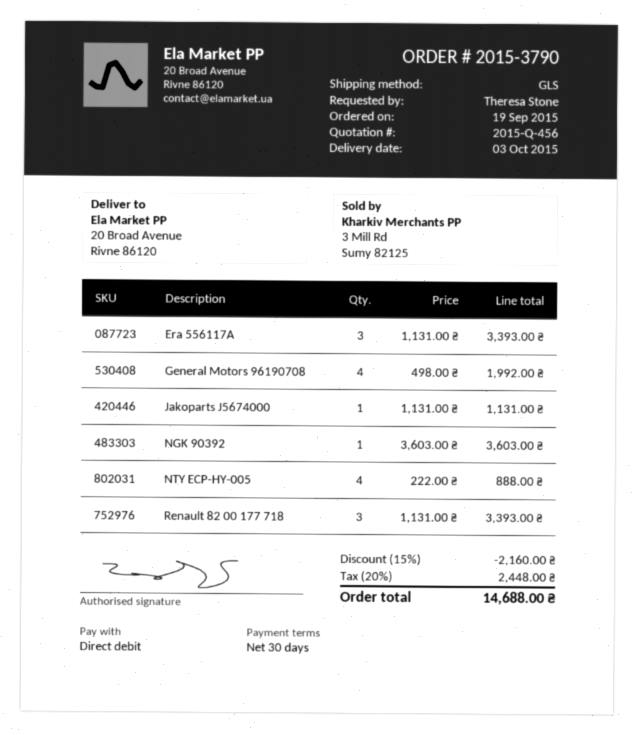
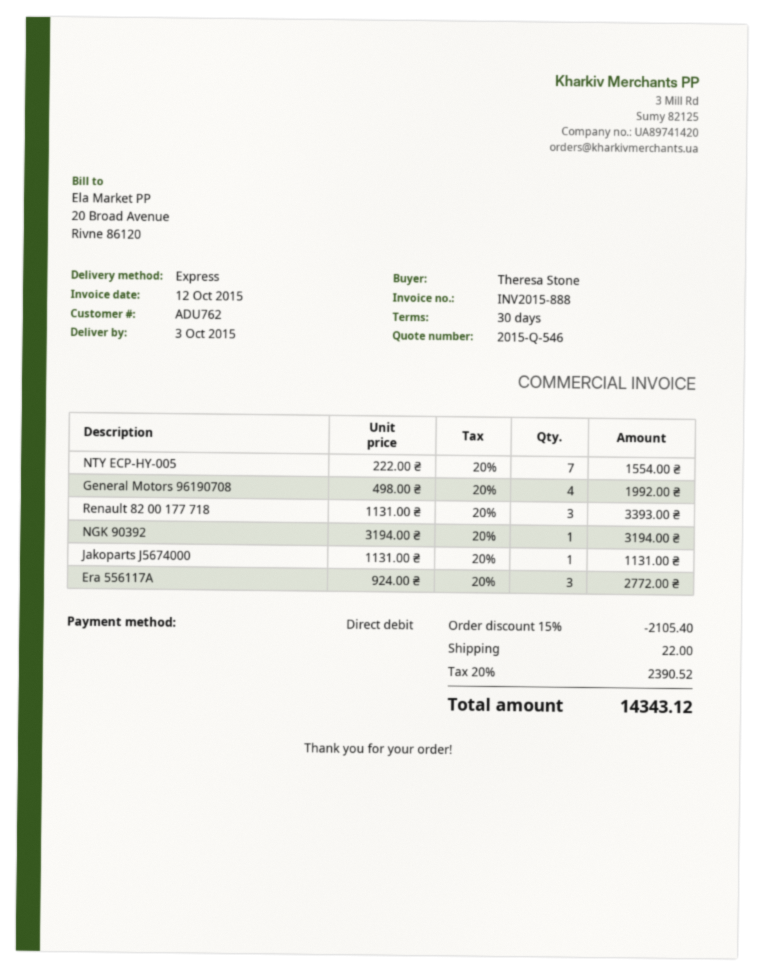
quote number: 2015-Q-456 -> 2015-Q-546
shipping method: GLS -> express
Era 556117A: 3 x 1131.00 = 3393.00 -> 3 x 924.00 = 2772.00
NGK 90392: 1 x 3603.00 = 3603.00 -> 1 x 3194.00 = 3194.00
NTY ECP-HY-005: 4 x 222.00 = 888.00 -> 7 x 222.00 = 1554.00
discount: 15% = 2160.00 -> 15% = 2105.40
shipping: none -> 22.00
tax: 20% = 2448.00 -> 20% = 2390.52
total: 14688.00 -> 14343.12

